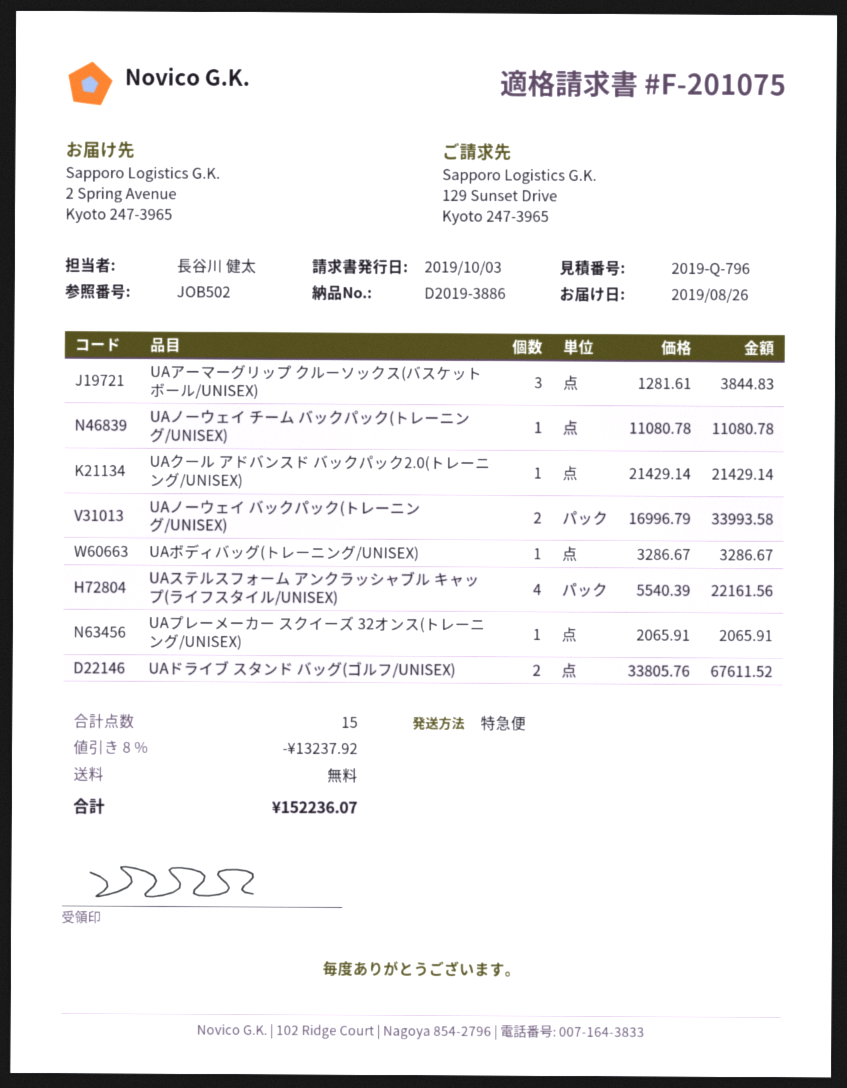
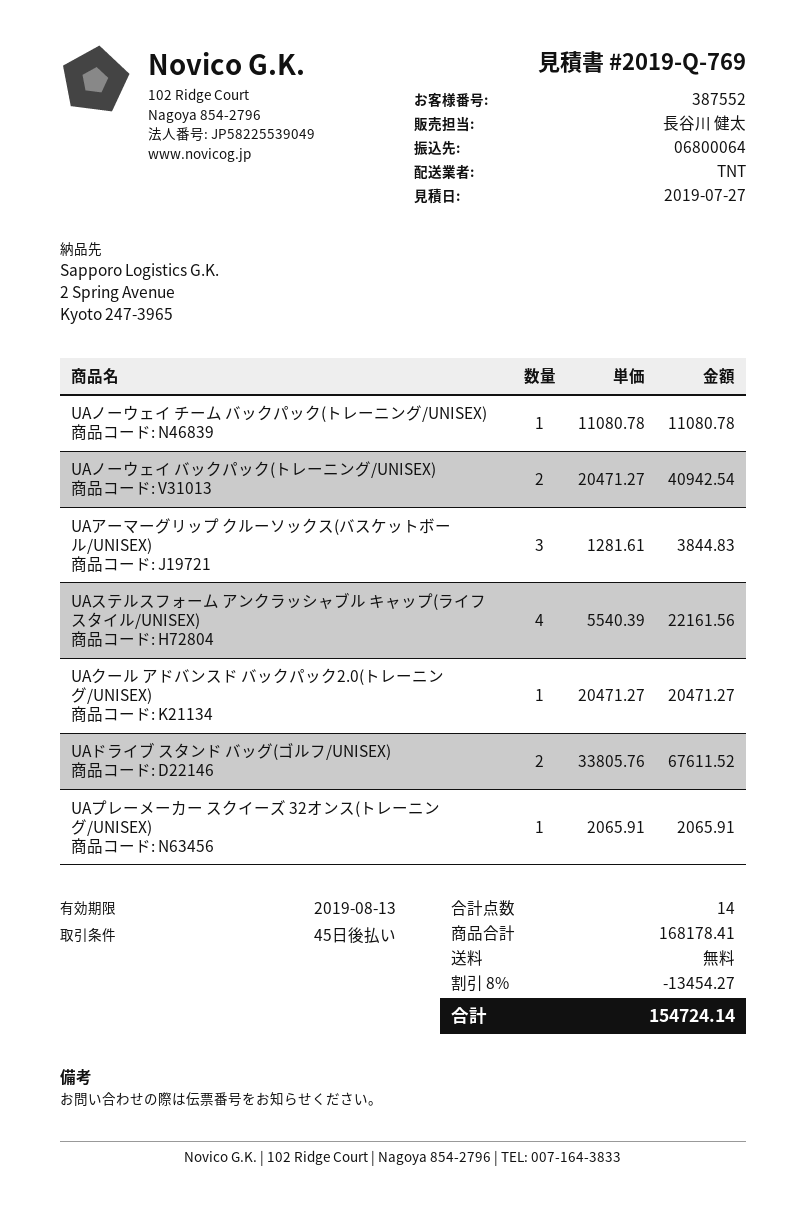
quote number: 2019-Q-796 -> 2019-Q-769
shipping method: express -> TNT
UAクール アドバンスド バックパック2.0(トレーニング/UNISEX): 1 x 21429.14 = 21429.14 -> 1 x 20471.27 = 20471.27
UAノーウェイ バックパック(トレーニング/UNISEX): 2 x 16996.79 = 33993.58 -> 2 x 20471.27 = 40942.54
UAボディバッグ(トレーニング/UNISEX): 1 x 3286.67 = 3286.67 -> none
total quantity: 15 -> 14
discount: 8% = 13237.92 -> 8% = 13454.27
total: 152236.07 -> 154724.14

